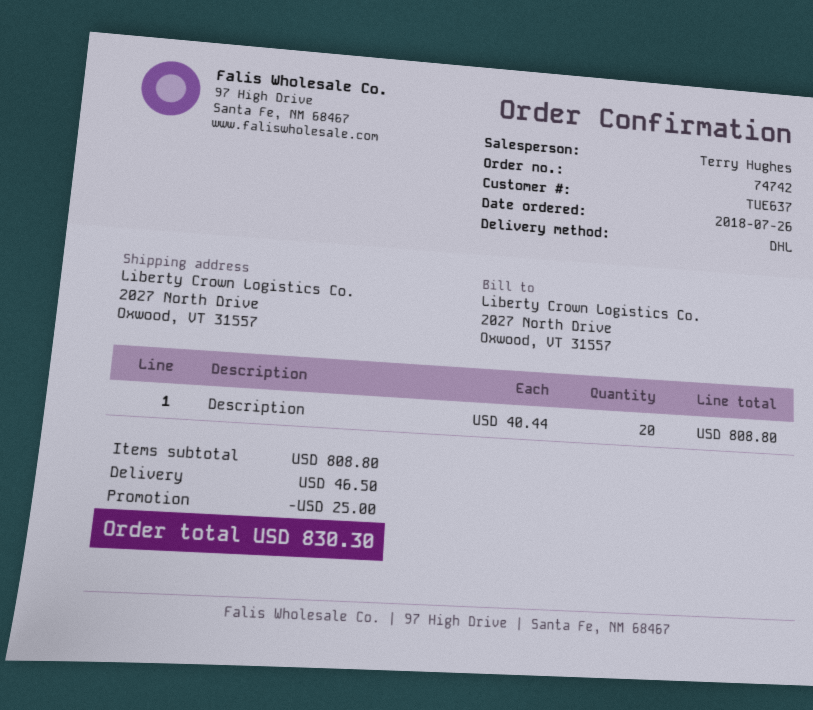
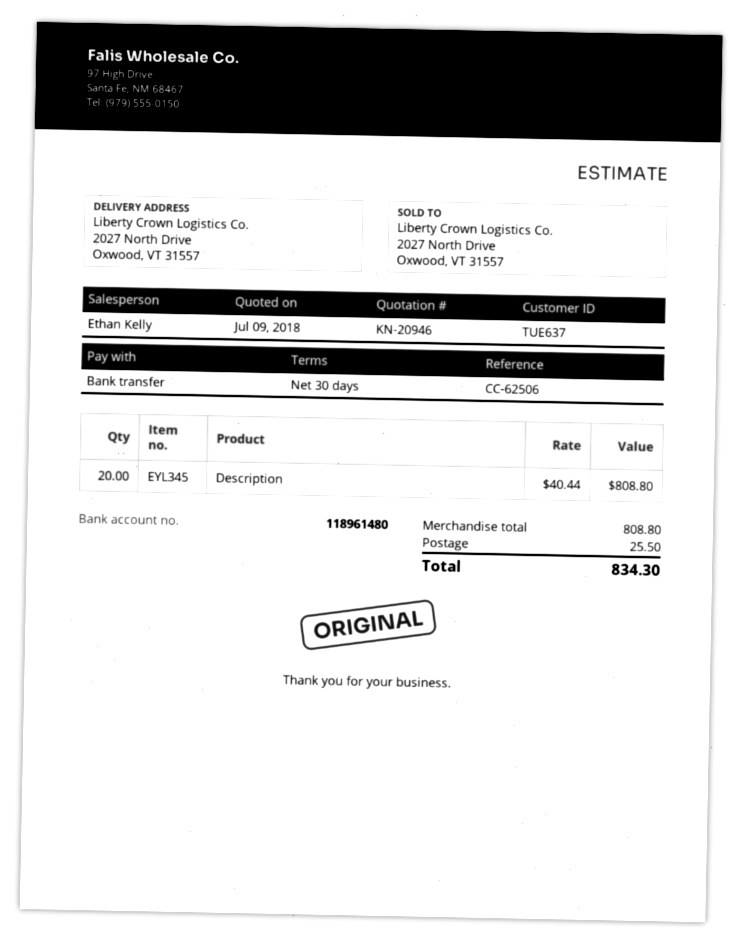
sales rep: Terry Hughes -> Ethan Kelly
discount: 25.00 -> none
shipping: 46.50 -> 25.50
total: 830.30 -> 834.30

